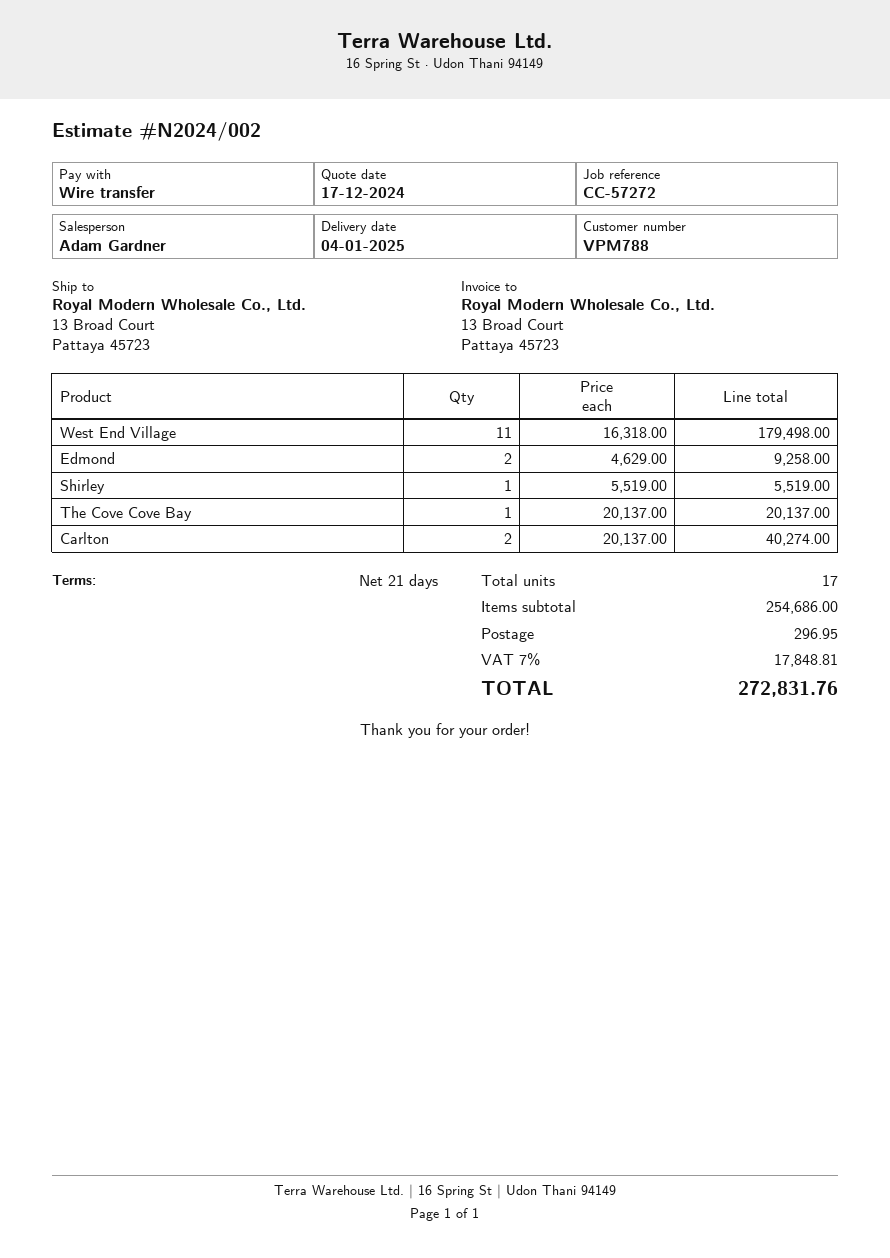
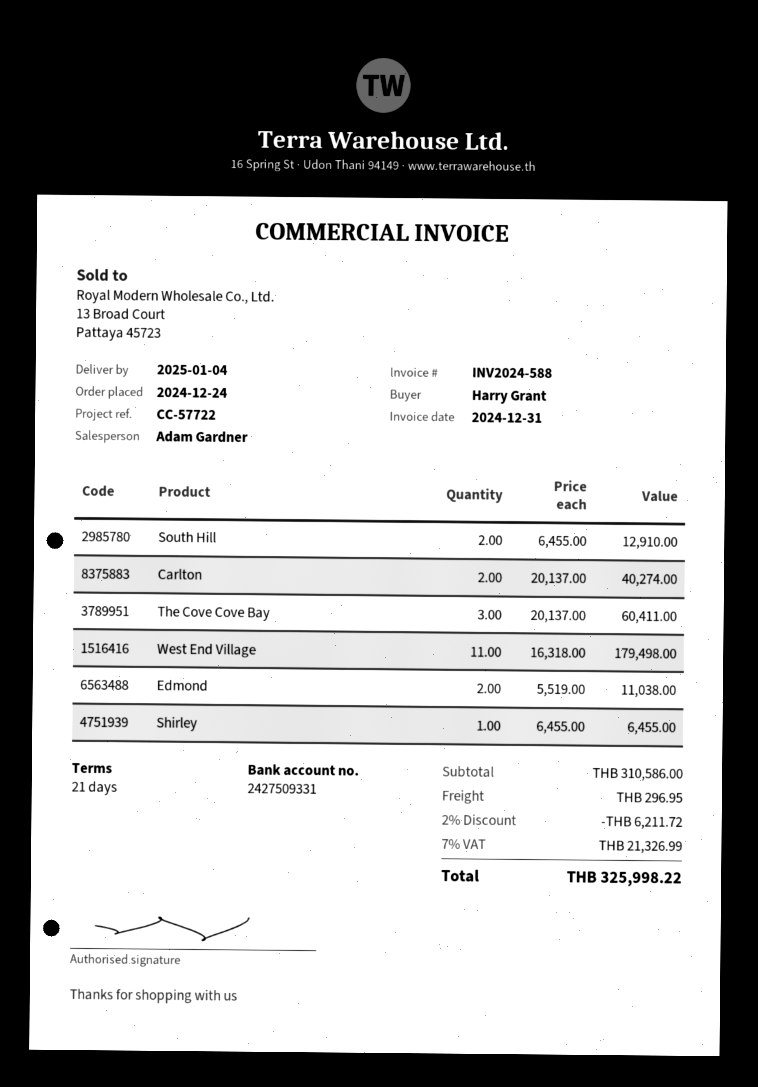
reference: CC-57272 -> CC-57722
Edmond: 2 x 4629.00 = 9258.00 -> 2 x 5519.00 = 11038.00
Shirley: 1 x 5519.00 = 5519.00 -> 1 x 6455.00 = 6455.00
The Cove Cove Bay: 1 x 20137.00 = 20137.00 -> 3 x 20137.00 = 60411.00
South Hill: none -> 2 x 6455.00 = 12910.00
subtotal: 254686.00 -> 310586.00
discount: none -> 2% = 6211.72
tax: 7% = 17848.81 -> 7% = 21326.99
total: 272831.76 -> 325998.22

